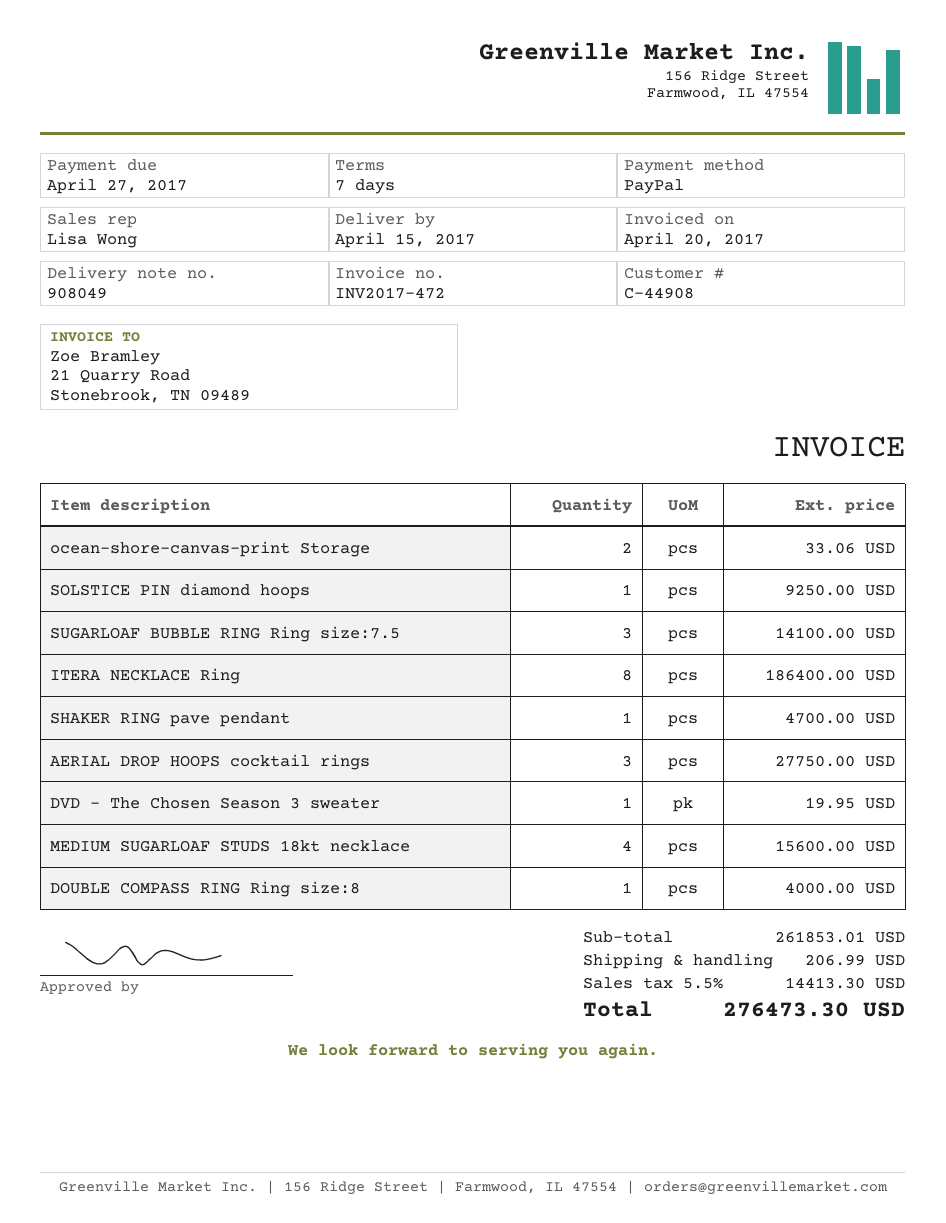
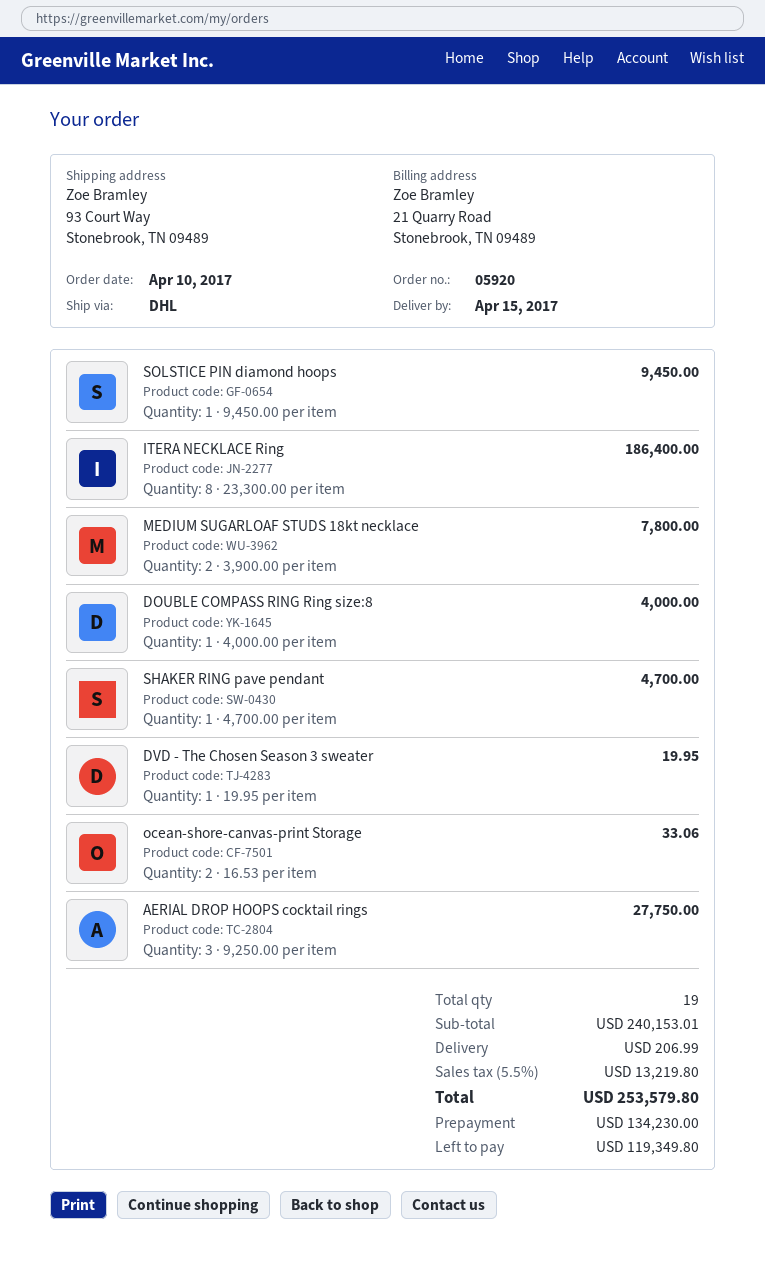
SOLSTICE PIN diamond hoops: 1 for 9250.00 -> 1 for 9450.00
SUGARLOAF BUBBLE RING Ring size:7.5: 3 for 14100.00 -> none
MEDIUM SUGARLOAF STUDS 18kt necklace: 4 for 15600.00 -> 2 for 7800.00
subtotal: 261853.01 -> 240153.01
tax: 5.5% = 14413.30 -> 5.5% = 13219.80
total: 276473.30 -> 253579.80

